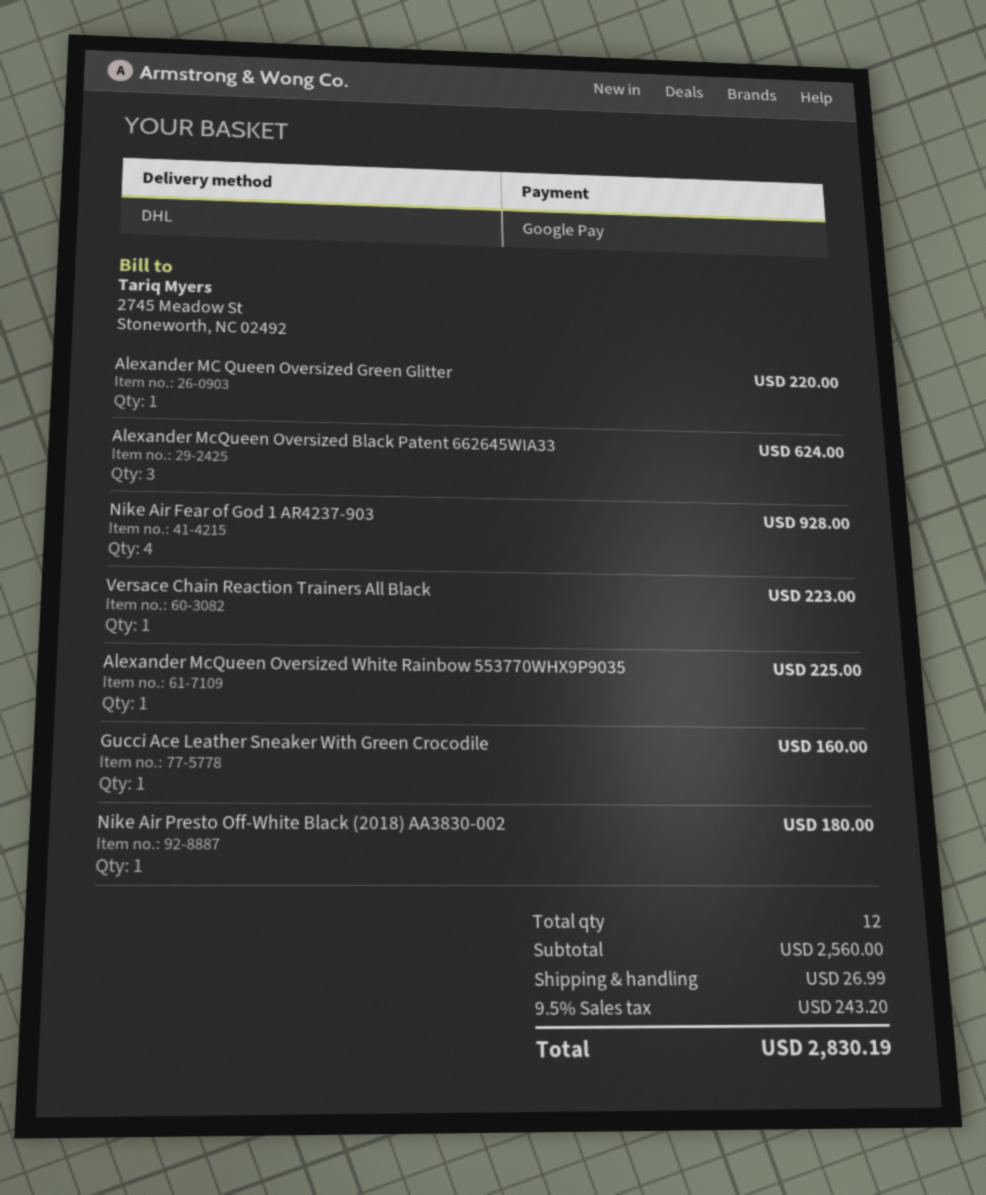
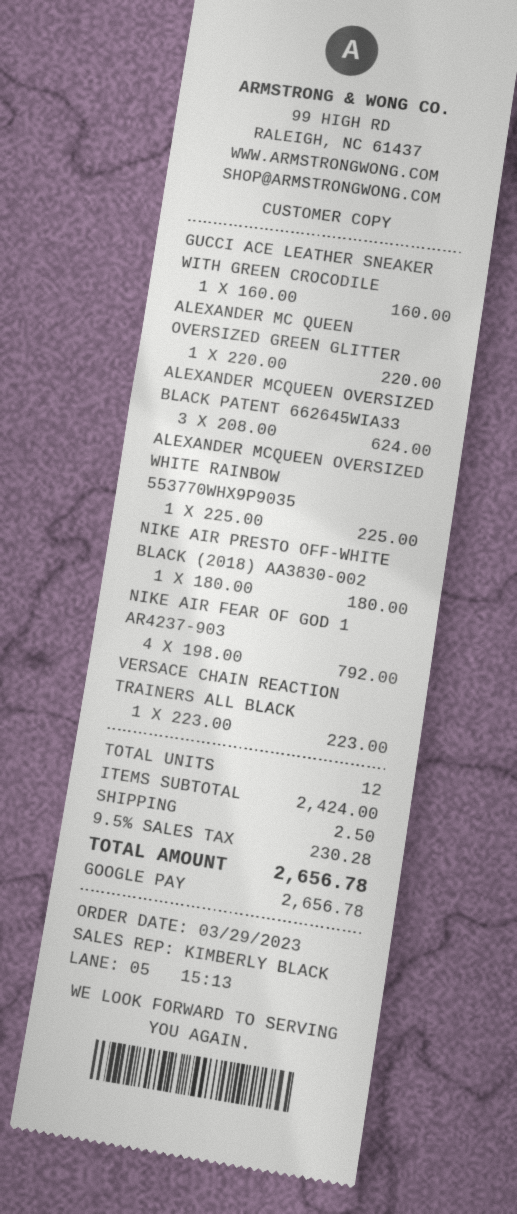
Nike Air Fear of God 1 AR4237-903: 4 for 928.00 -> 4 for 792.00
subtotal: 2560.00 -> 2424.00
shipping: 26.99 -> 2.50
tax: 9.5% = 243.20 -> 9.5% = 230.28
total: 2830.19 -> 2656.78

